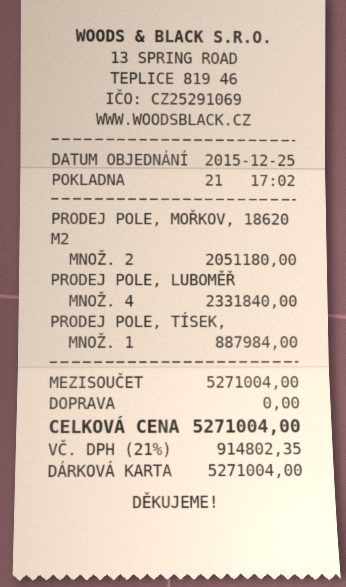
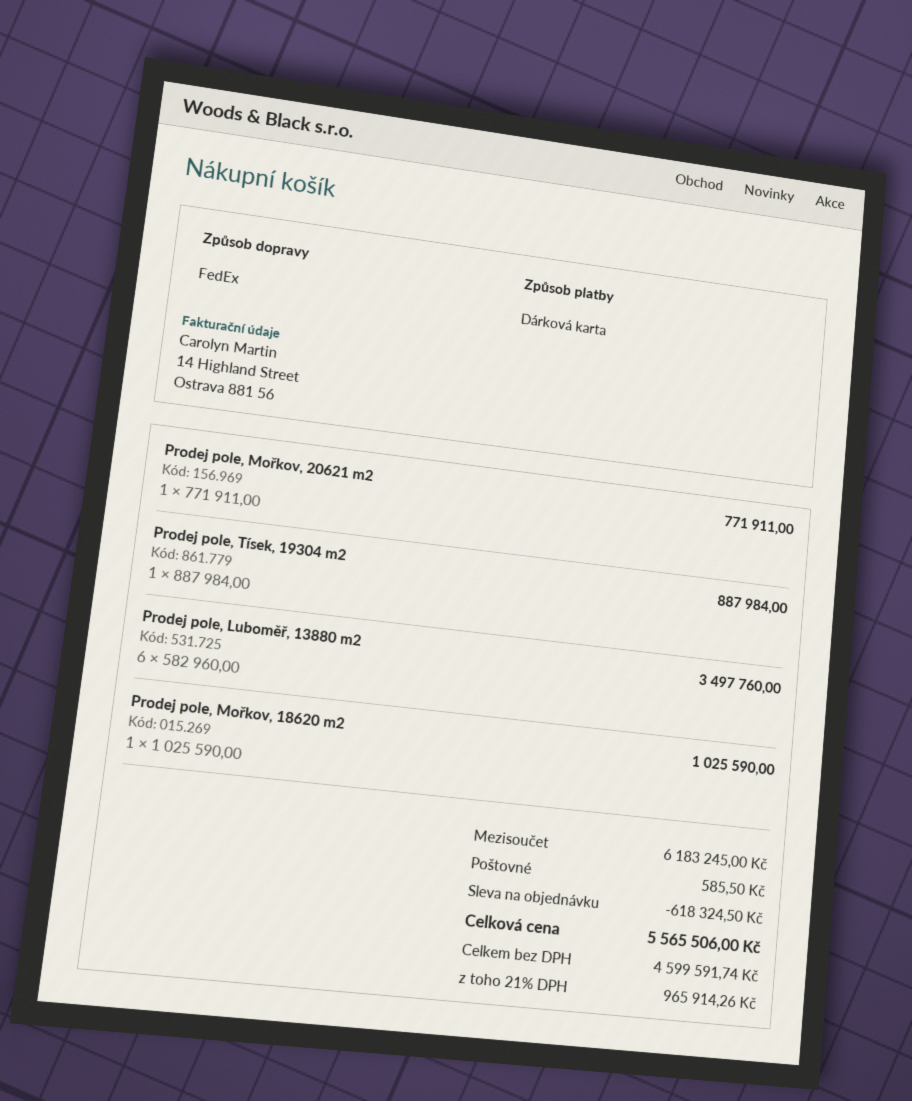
PRODEJ POLE, MOŘKOV, 18620 M2: 2 for 2051180.00 -> 1 for 1025590.00
PRODEJ POLE, LUBOMĚŘ: 4 for 2331840.00 -> 6 for 3497760.00
Prodej pole, Mořkov, 20621 m2: none -> 1 for 771911.00
subtotal: 5271004.00 -> 6183245.00
discount: none -> 618324.50
shipping: 0.00 -> 585.50
tax: 21% = 914802.35 -> 21% = 965914.26
total: 5271004.00 -> 5565506.00

